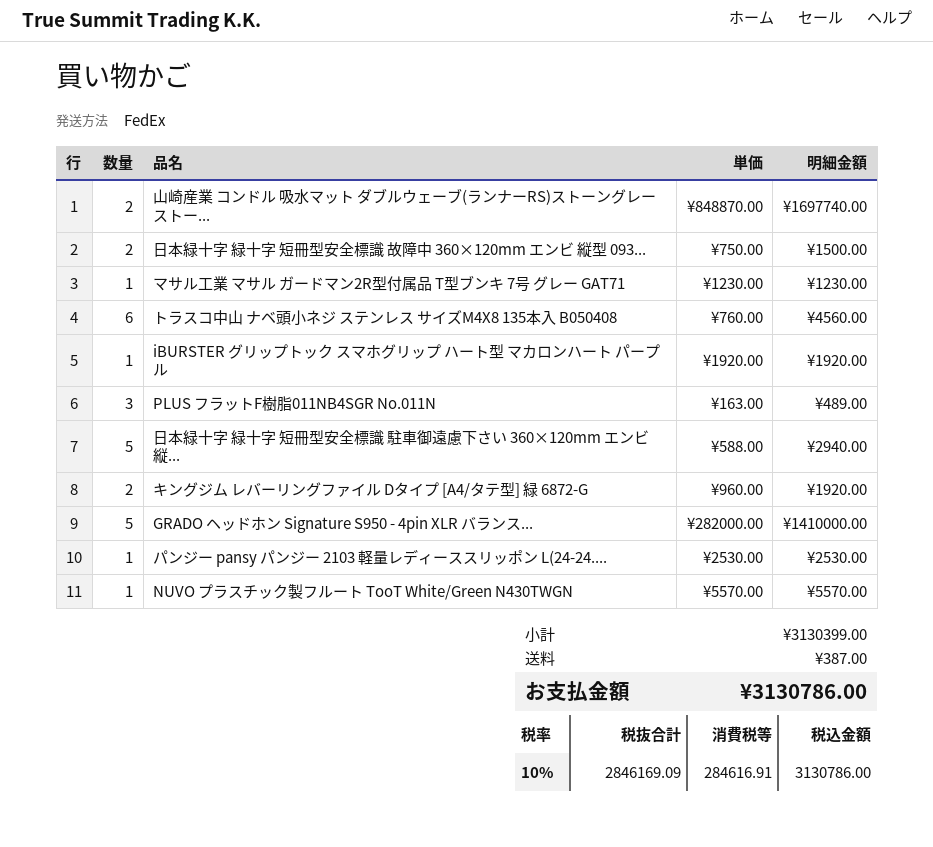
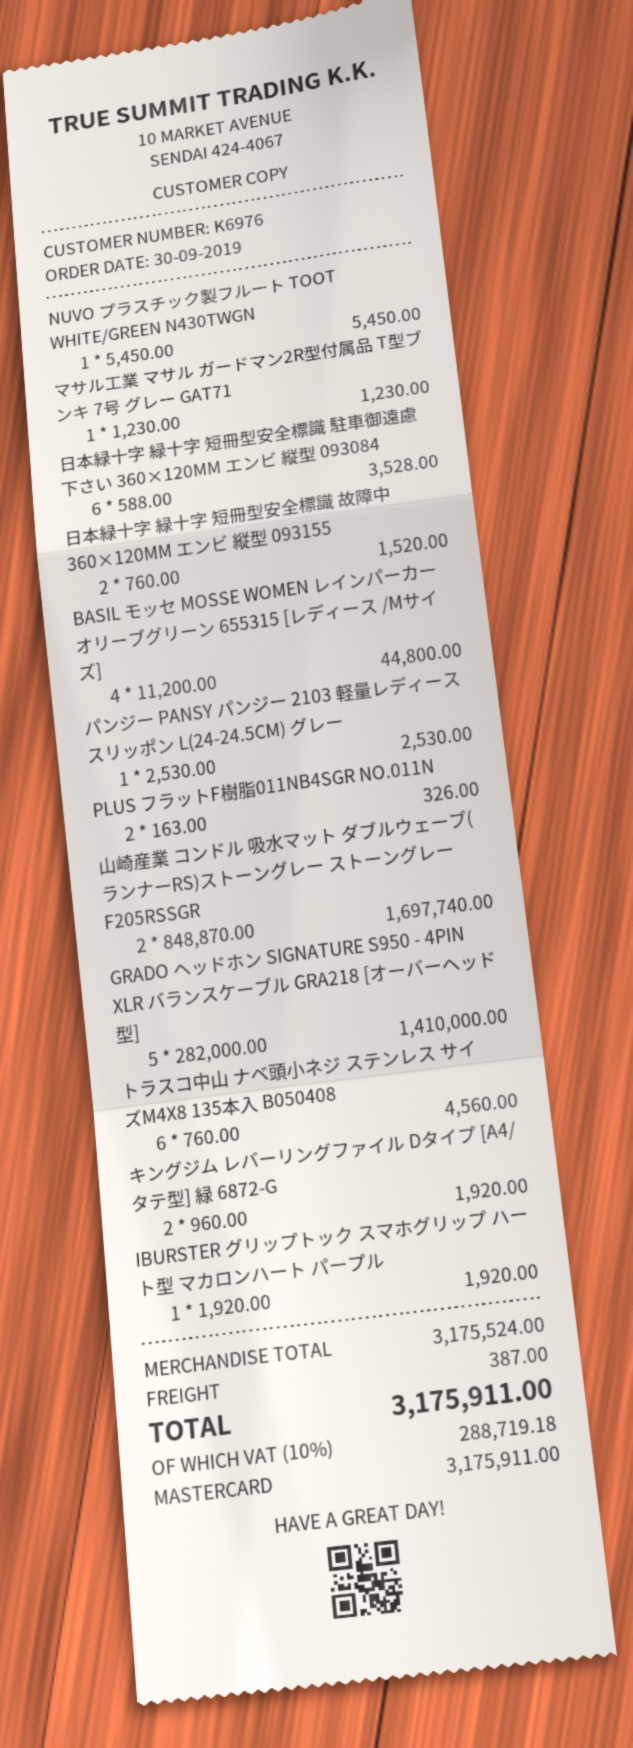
日本緑十字 緑十字 短冊型安全標識 故障中 360×120mm エンビ 縦型 093...: 2 x 750.00 = 1500.00 -> 2 x 760.00 = 1520.00
PLUS フラットF樹脂011NB4SGR No.011N: 3 x 163.00 = 489.00 -> 2 x 163.00 = 326.00
日本緑十字 緑十字 短冊型安全標識 駐車御遠慮下さい 360×120mm エンビ 縦...: 5 x 588.00 = 2940.00 -> 6 x 588.00 = 3528.00
NUVO プラスチック製フルート TooT White/Green N430TWGN: 1 x 5570.00 = 5570.00 -> 1 x 5450.00 = 5450.00
BASIL モッセ MOSSE WOMEN レインパーカー オリーブグリーン 655315 [レディース /Mサイズ]: none -> 4 x 11200.00 = 44800.00
subtotal: 3130399.00 -> 3175524.00
tax: 10% = 284616.91 -> 10% = 288719.18
total: 3130786.00 -> 3175911.00

